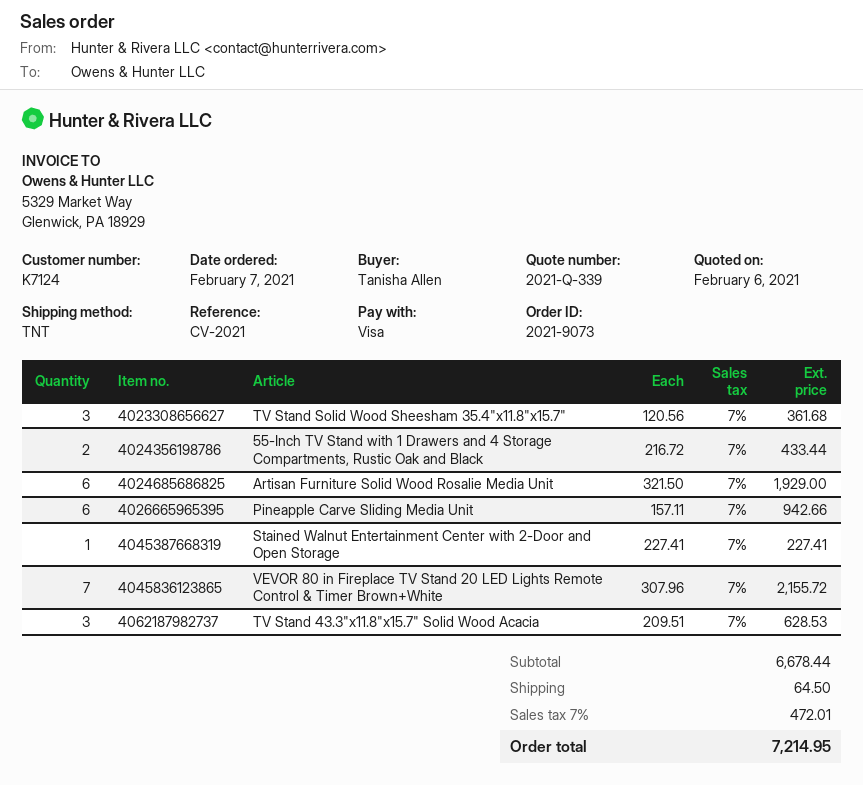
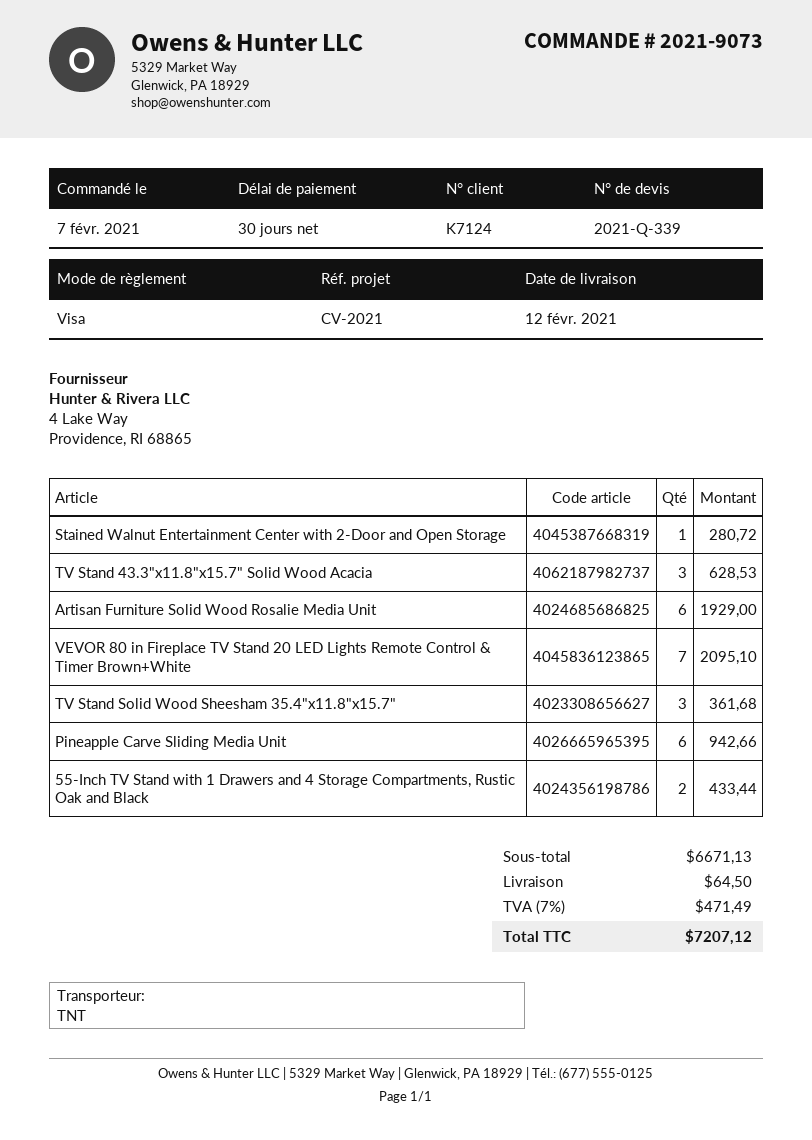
Stained Walnut Entertainment Center with 2-Door and Open Storage: 1 for 227.41 -> 1 for 280.72
VEVOR 80 in Fireplace TV Stand 20 LED Lights Remote Control & Timer Brown+White: 7 for 2155.72 -> 7 for 2095.10
subtotal: 6678.44 -> 6671.13
tax: 7% = 472.01 -> 7% = 471.49
total: 7214.95 -> 7207.12

